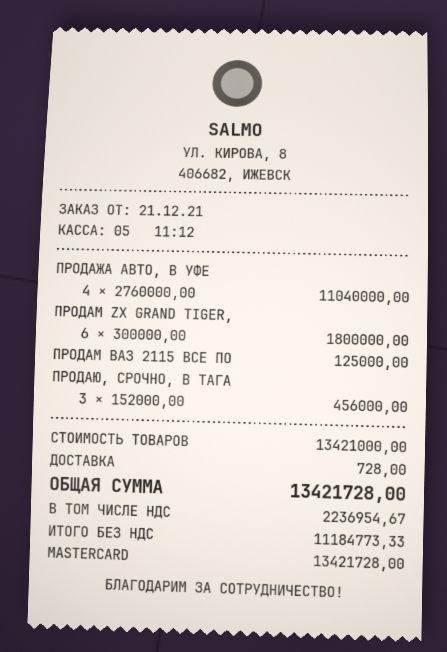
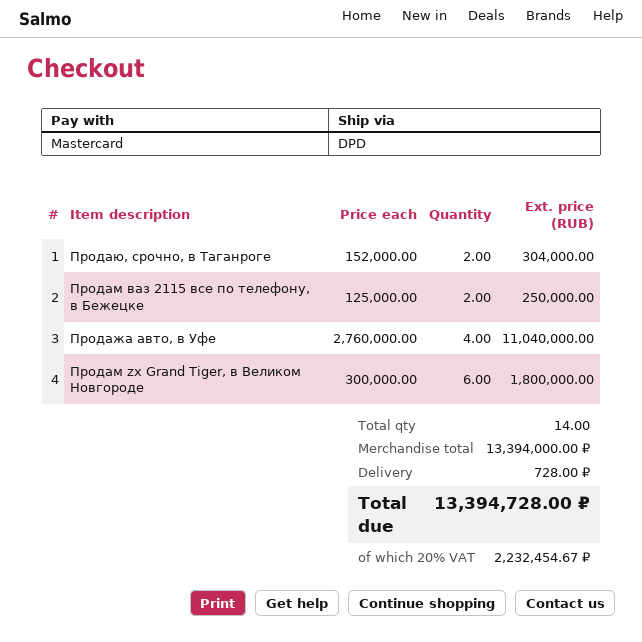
ПРОДАМ ВАЗ 2115 ВСЕ ПО: 1 x 125000.00 = 125000.00 -> 2 x 125000.00 = 250000.00
ПРОДАЮ, СРОЧНО, В ТАГА: 3 x 152000.00 = 456000.00 -> 2 x 152000.00 = 304000.00
subtotal: 13421000.00 -> 13394000.00
tax: 2236954.67 -> 2232454.67
total: 13421728.00 -> 13394728.00

